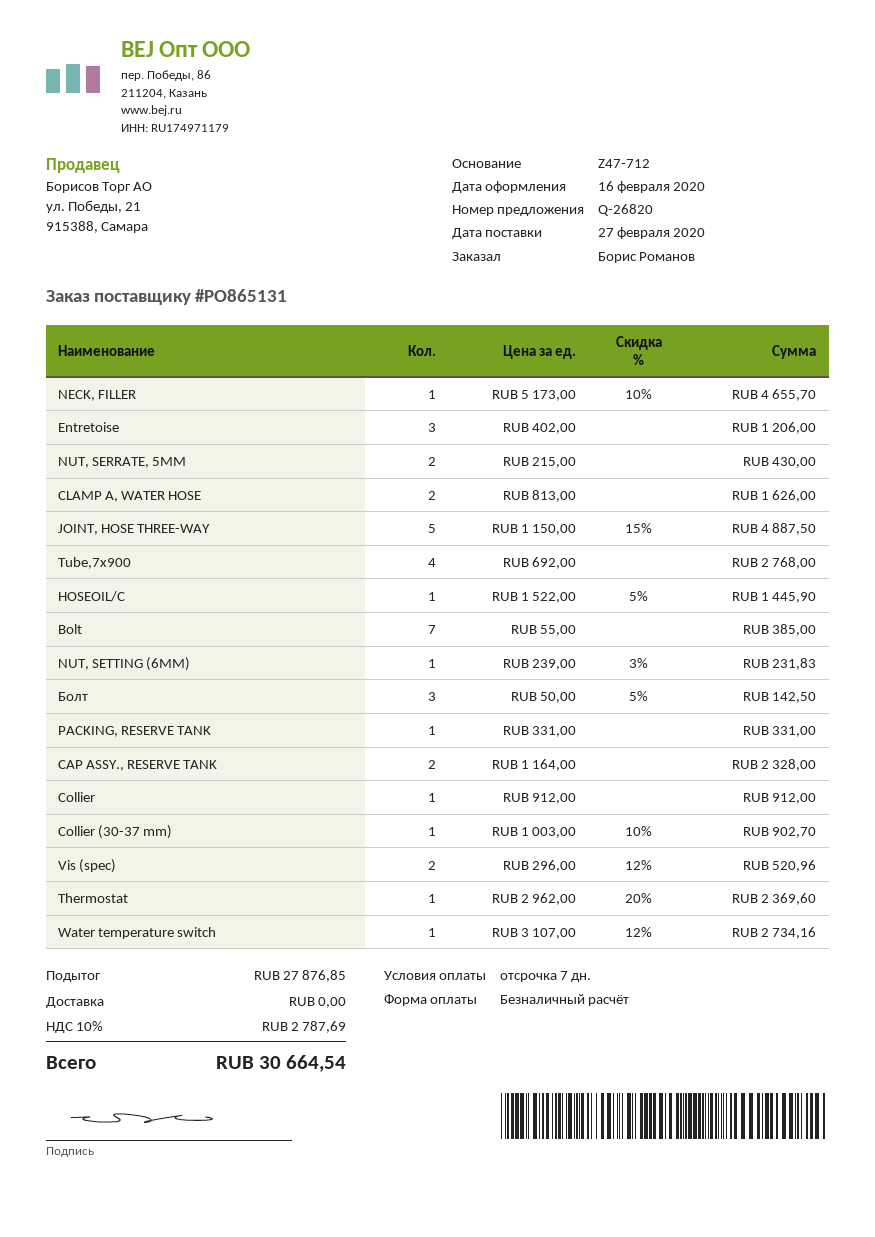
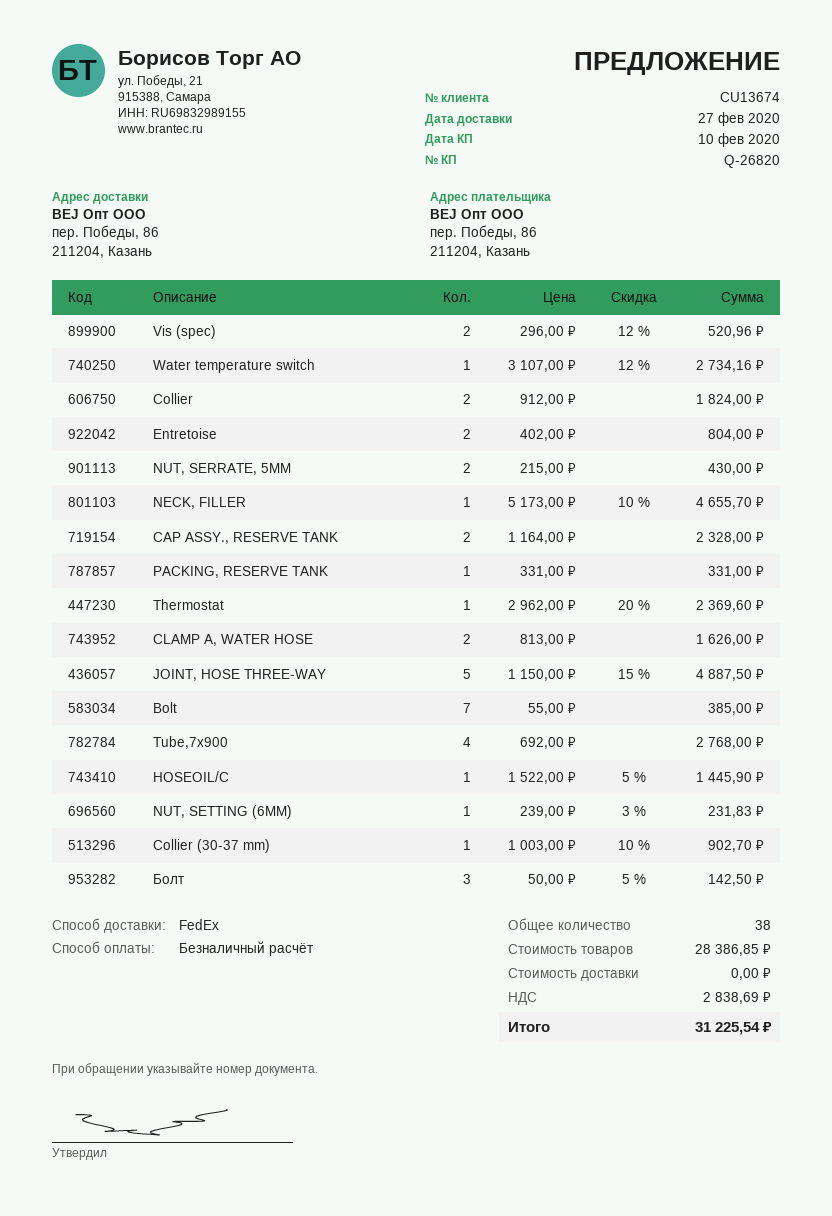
Entretoise: 3 x 402.00 = 1206.00 -> 2 x 402.00 = 804.00
Collier: 1 x 912.00 = 912.00 -> 2 x 912.00 = 1824.00
subtotal: 27876.85 -> 28386.85
tax: 2787.69 -> 2838.69
total: 30664.54 -> 31225.54

